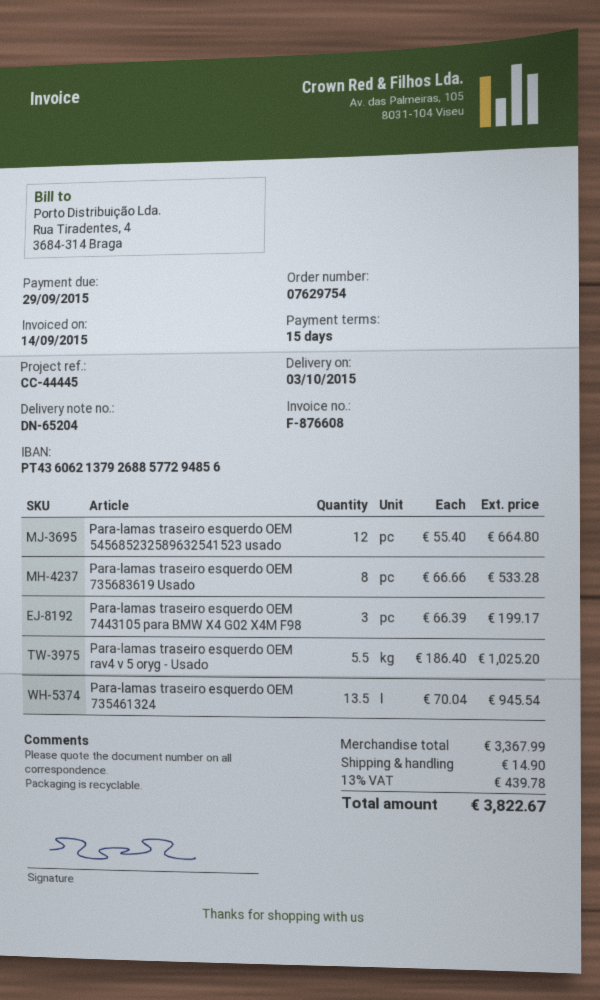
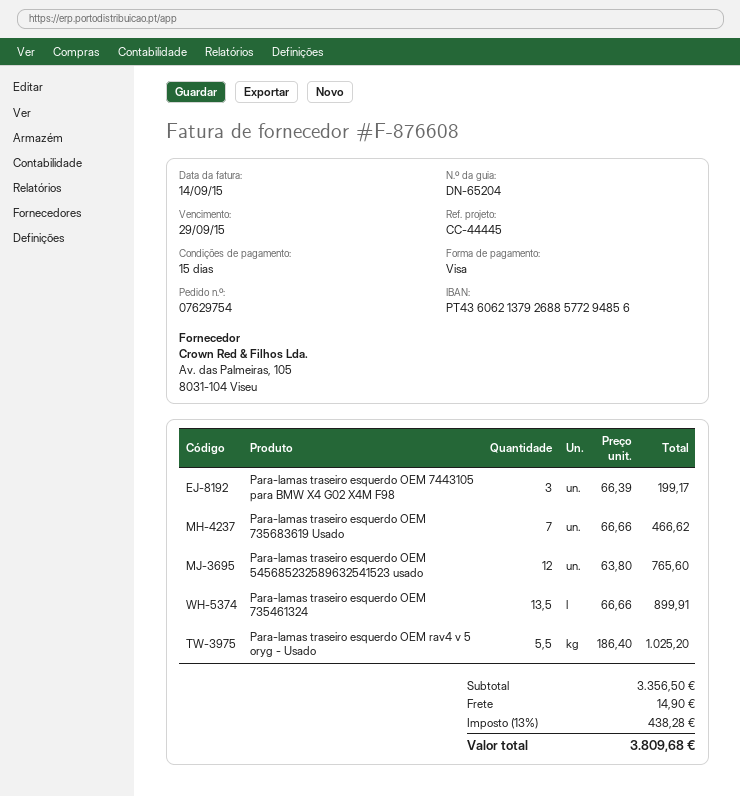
Para-lamas traseiro esquerdo OEM 545685232589632541523 usado: 12 x 55.40 = 664.80 -> 12 x 63.80 = 765.60
Para-lamas traseiro esquerdo OEM 735683619 Usado: 8 x 66.66 = 533.28 -> 7 x 66.66 = 466.62
Para-lamas traseiro esquerdo OEM 735461324: 13.5 x 70.04 = 945.54 -> 13.5 x 66.66 = 899.91
subtotal: 3367.99 -> 3356.50
tax: 13% = 439.78 -> 13% = 438.28
total: 3822.67 -> 3809.68

